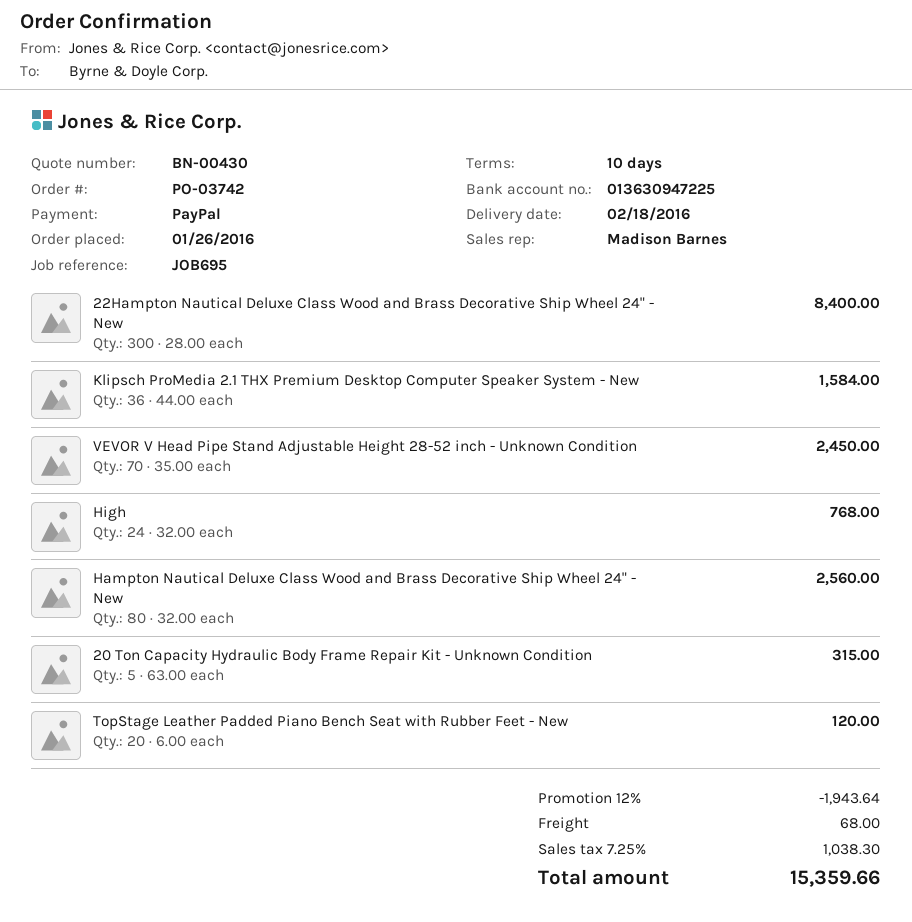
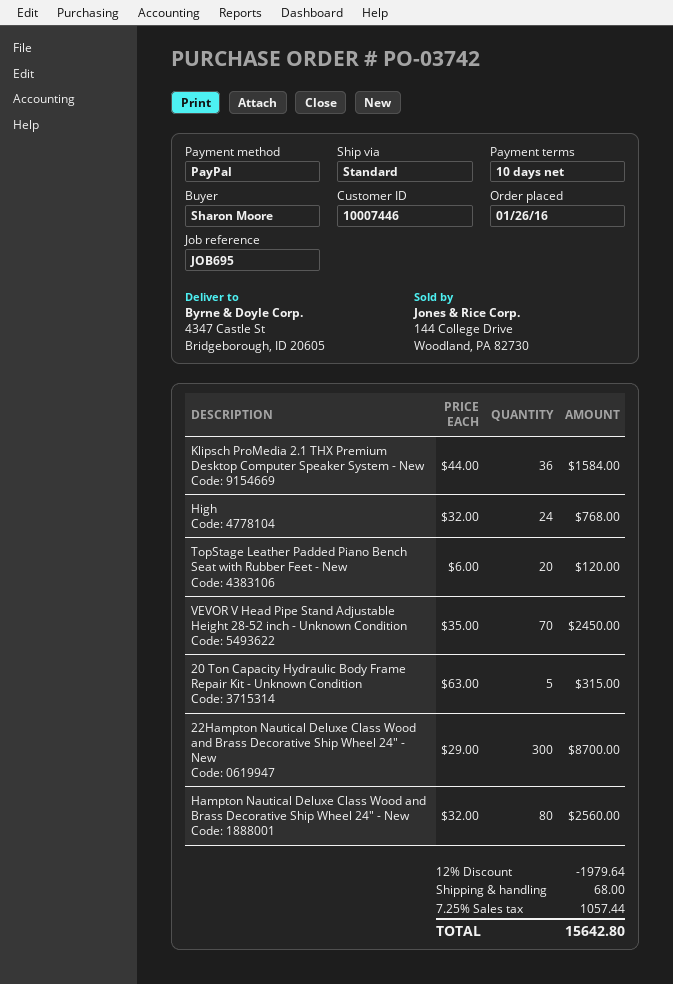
22Hampton Nautical Deluxe Class Wood and Brass Decorative Ship Wheel 24" - New: 300 x 28.00 = 8400.00 -> 300 x 29.00 = 8700.00
discount: 12% = 1943.64 -> 12% = 1979.64
tax: 7.25% = 1038.30 -> 7.25% = 1057.44
total: 15359.66 -> 15642.80

